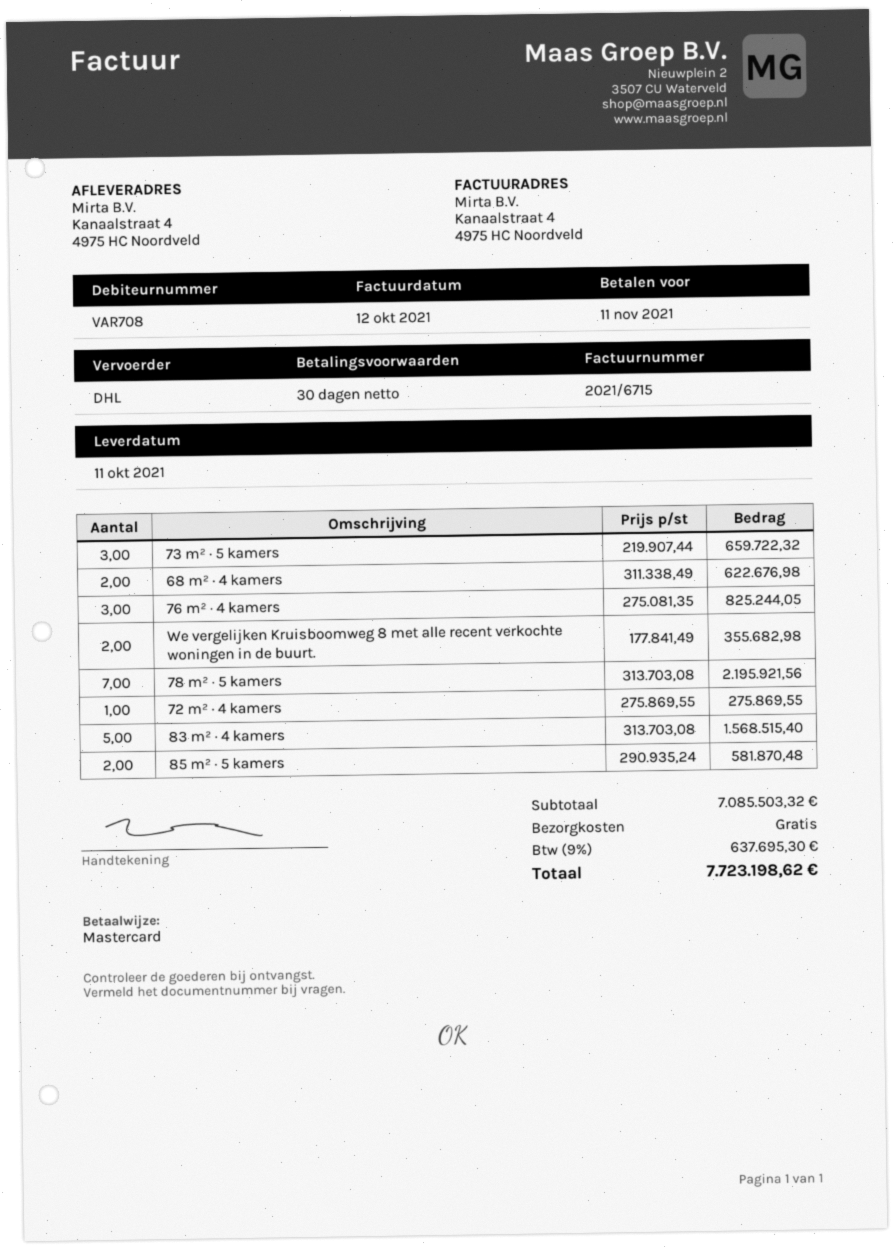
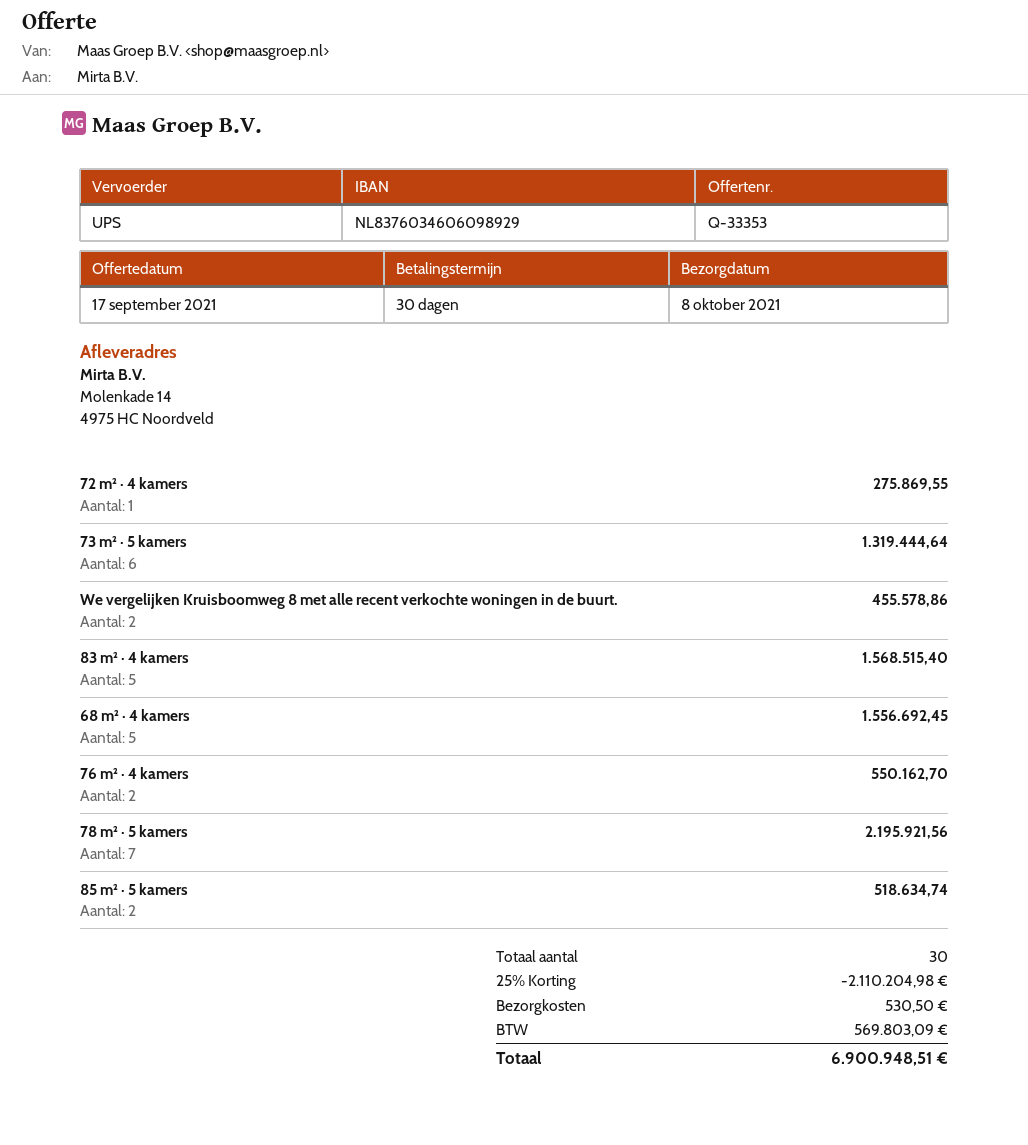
delivery date: 2021-10-11 -> 2021-10-08
shipping method: DHL -> UPS
ship to: Kanaalstraat 4, 4975 HC Noordveld -> Molenkade 14, 4975 HC Noordveld
73 m² · 5 kamers: 3 for 659722.32 -> 6 for 1319444.64
68 m² · 4 kamers: 2 for 622676.98 -> 5 for 1556692.45
76 m² · 4 kamers: 3 for 825244.05 -> 2 for 550162.70
We vergelijken Kruisboomweg 8 met alle recent verkochte woningen in de buurt.: 2 for 355682.98 -> 2 for 455578.86
85 m² · 5 kamers: 2 for 581870.48 -> 2 for 518634.74
discount: none -> 25% = 2110204.98
shipping: 0.00 -> 530.50
tax: 637695.30 -> 569803.09
total: 7723198.62 -> 6900948.51

